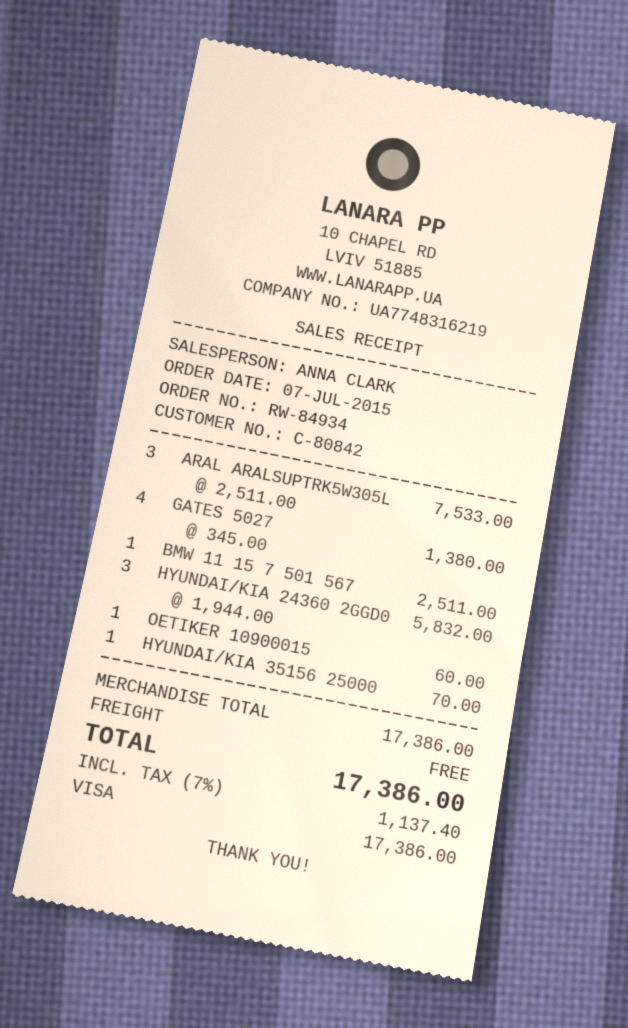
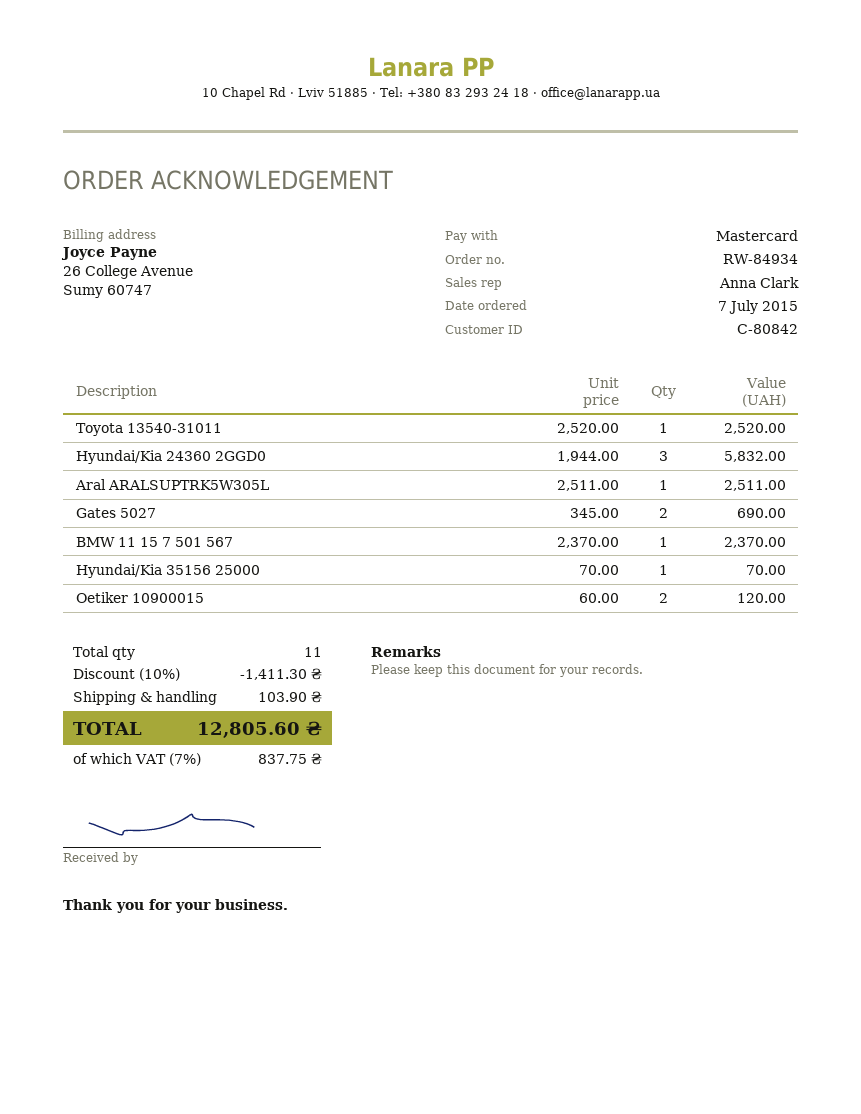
payment method: Visa -> Mastercard
ARAL ARALSUPTRK5W305L: 3 x 2511.00 = 7533.00 -> 1 x 2511.00 = 2511.00
GATES 5027: 4 x 345.00 = 1380.00 -> 2 x 345.00 = 690.00
BMW 11 15 7 501 567: 1 x 2511.00 = 2511.00 -> 1 x 2370.00 = 2370.00
OETIKER 10900015: 1 x 60.00 = 60.00 -> 2 x 60.00 = 120.00
Toyota 13540-31011: none -> 1 x 2520.00 = 2520.00
discount: none -> 10% = 1411.30
shipping: 0.00 -> 103.90
tax: 7% = 1137.40 -> 7% = 837.75
total: 17386.00 -> 12805.60

